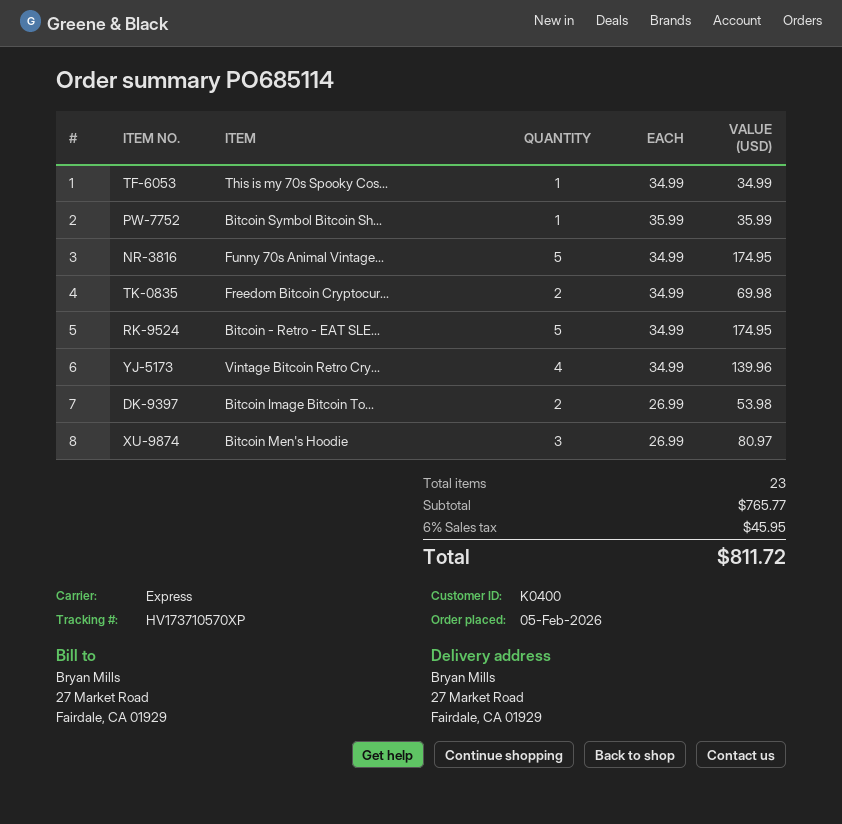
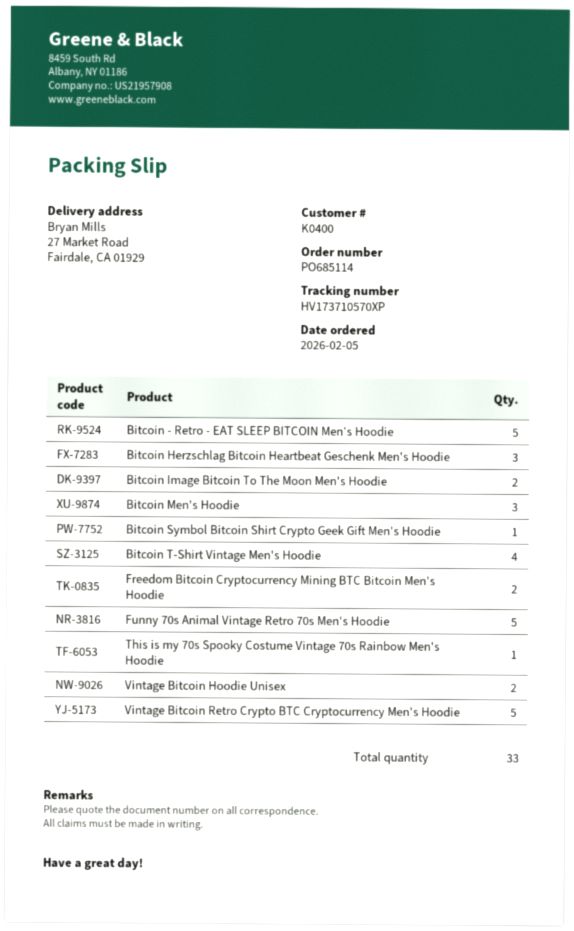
Vintage Bitcoin Retro Cry...: 4 -> 5
Bitcoin Herzschlag Bitcoin Heartbeat Geschenk Men's Hoodie: none -> 3
Bitcoin T-Shirt Vintage Men's Hoodie: none -> 4
Vintage Bitcoin Hoodie Unisex: none -> 2
total quantity: 23 -> 33

